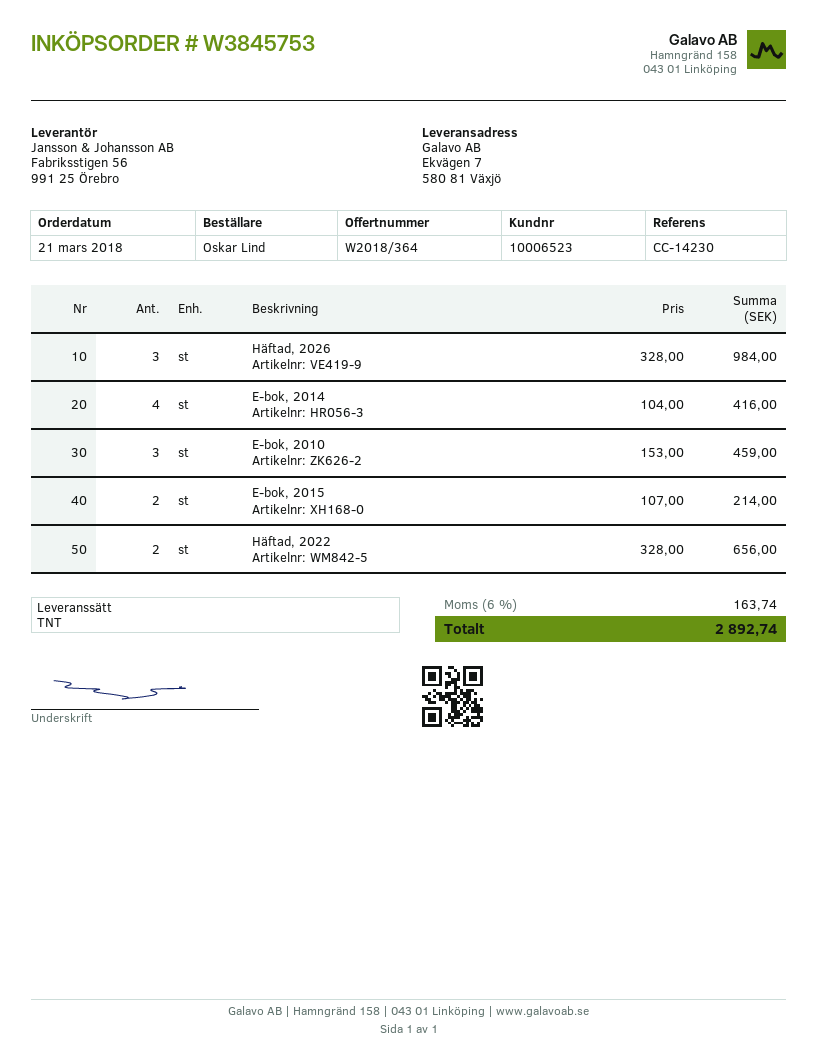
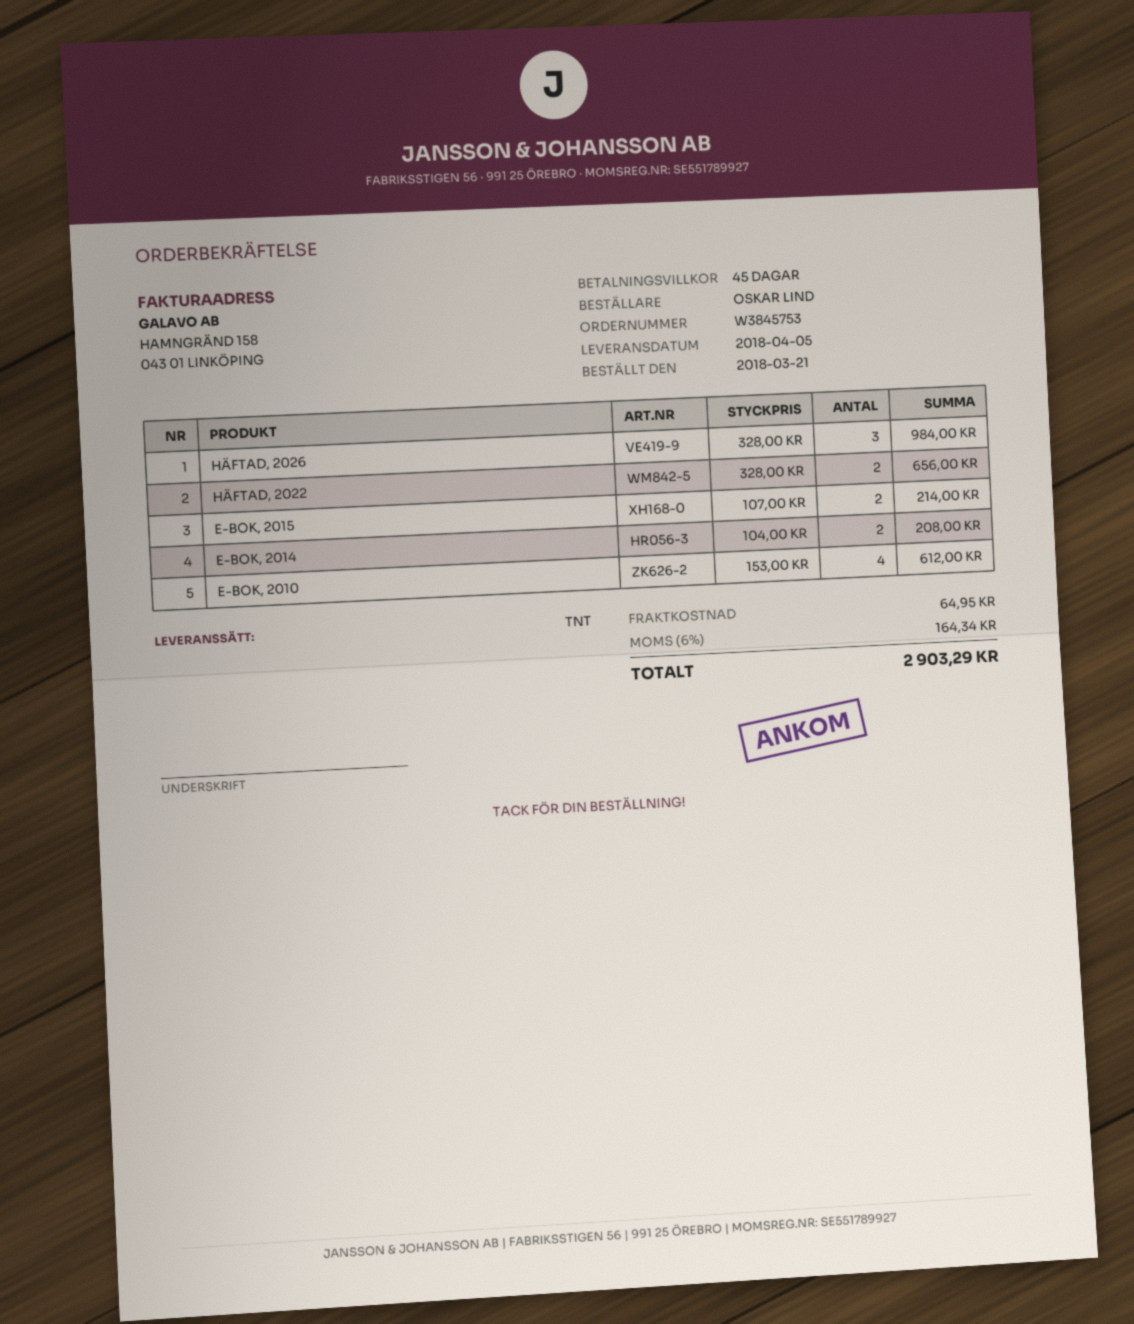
E-bok, 2014: 4 x 104.00 = 416.00 -> 2 x 104.00 = 208.00
E-bok, 2010: 3 x 153.00 = 459.00 -> 4 x 153.00 = 612.00
shipping: none -> 64.95
tax: 6% = 163.74 -> 6% = 164.34
total: 2892.74 -> 2903.29

